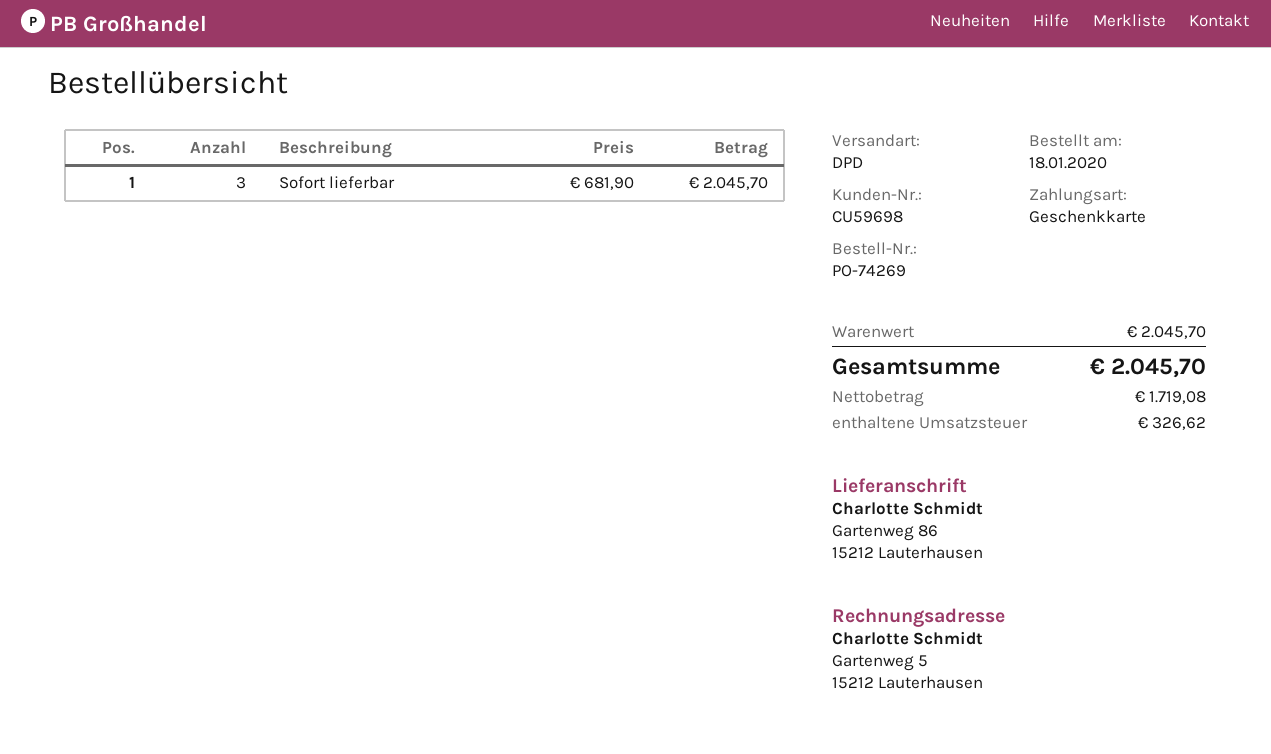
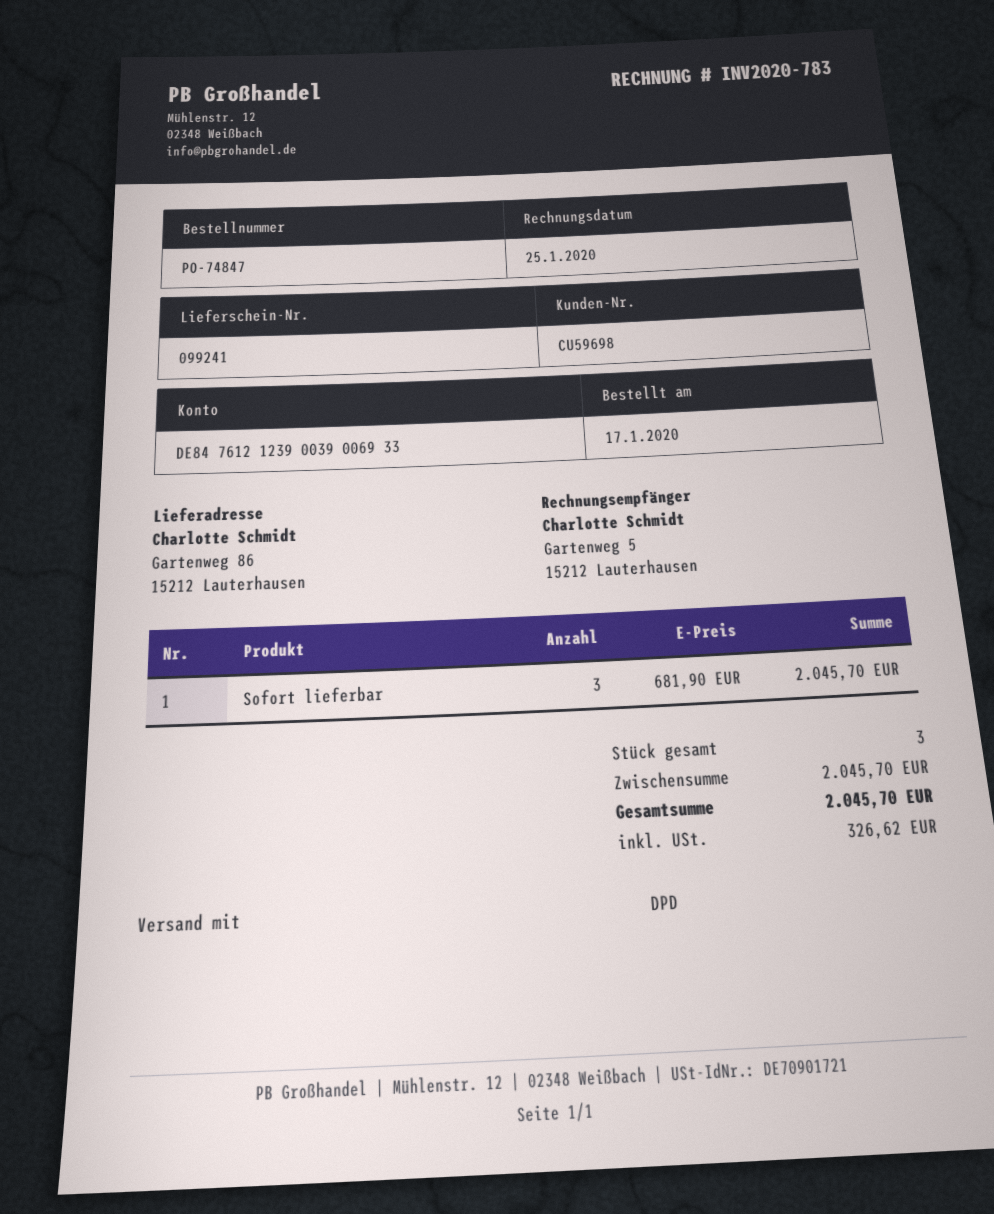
order number: PO-74269 -> PO-74847
order date: 2020-01-18 -> 2020-01-17

